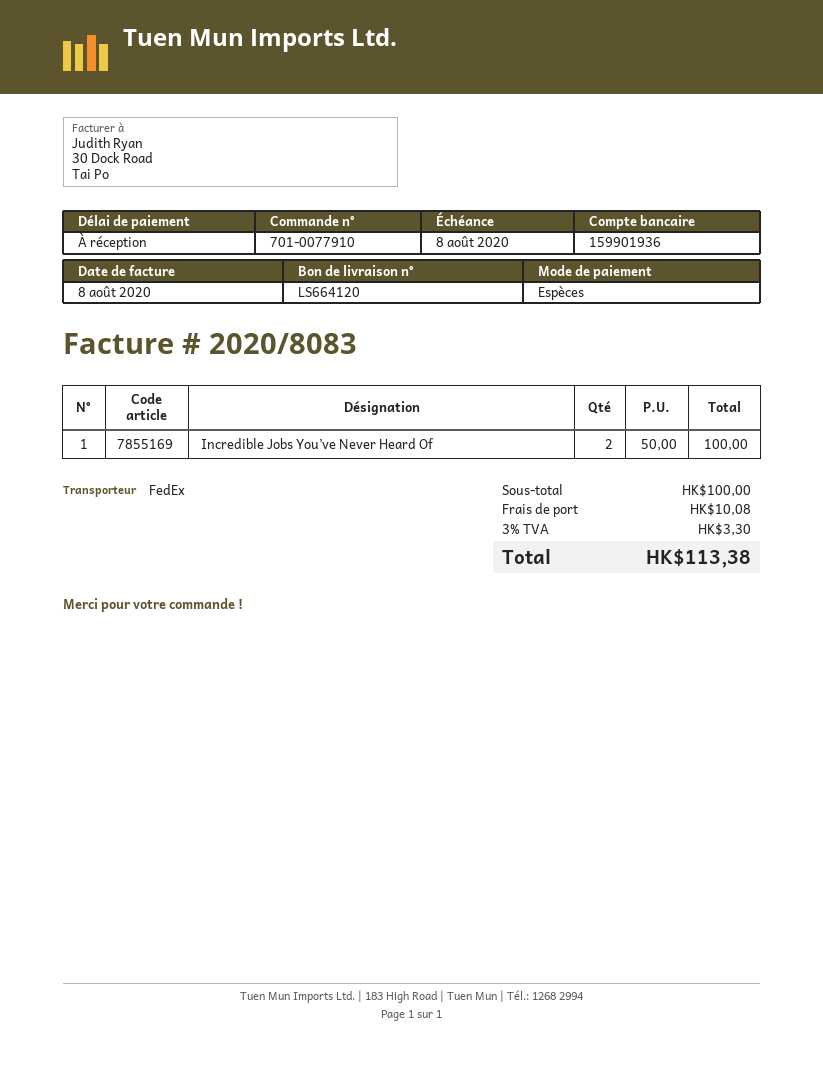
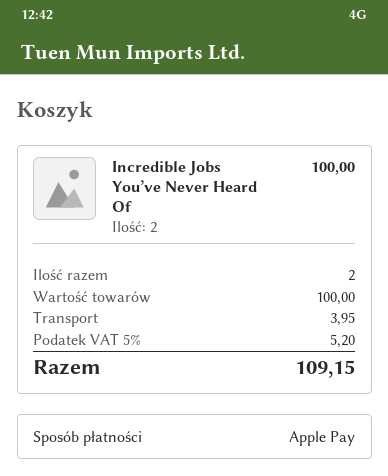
payment method: cash -> Apple Pay
shipping: 10.08 -> 3.95
tax: 3% = 3.30 -> 5% = 5.20
total: 113.38 -> 109.15

